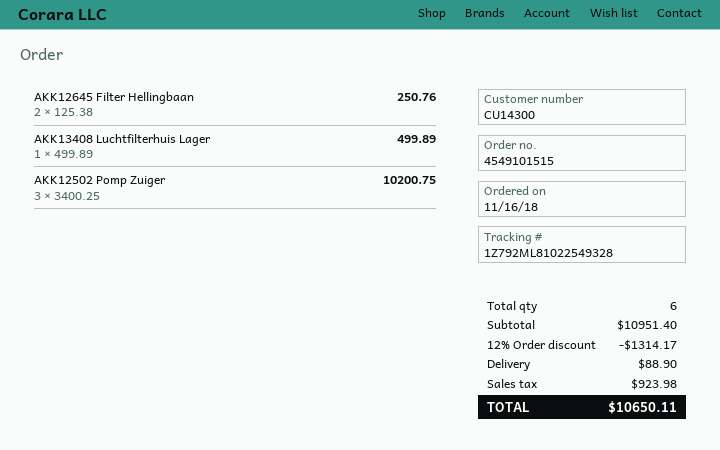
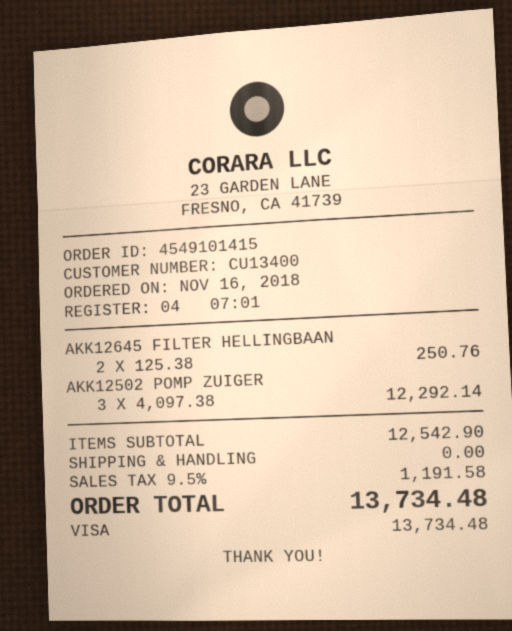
order number: 4549101515 -> 4549101415
customer number: CU14300 -> CU13400
AKK13408 Luchtfilterhuis Lager: 1 x 499.89 = 499.89 -> none
AKK12502 Pomp Zuiger: 3 x 3400.25 = 10200.75 -> 3 x 4097.38 = 12292.14
subtotal: 10951.40 -> 12542.90
discount: 12% = 1314.17 -> none
shipping: 88.90 -> 0.00
tax: 923.98 -> 1191.58
total: 10650.11 -> 13734.48

